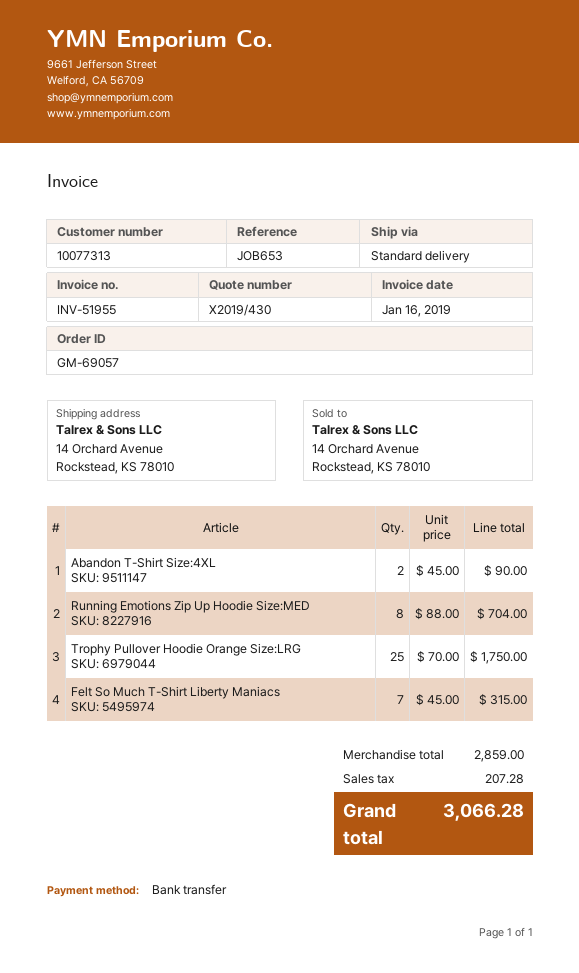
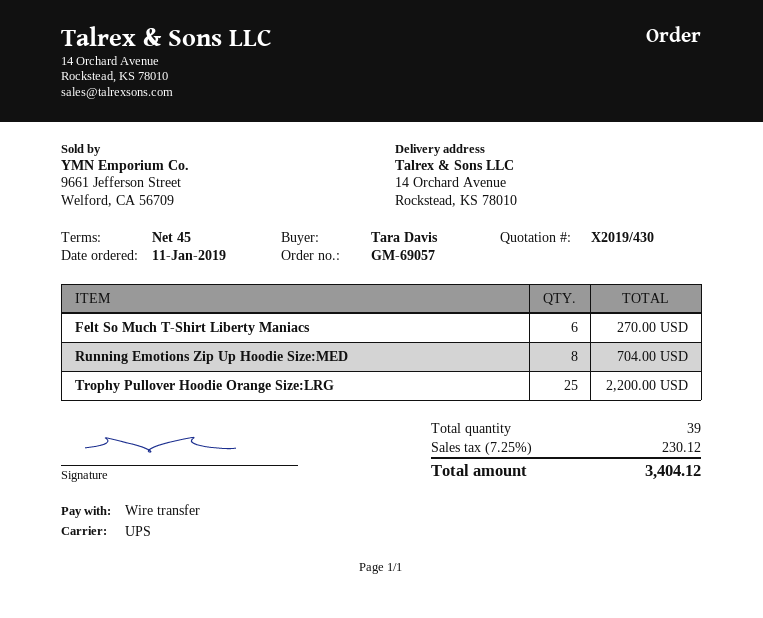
shipping method: standard -> UPS
Abandon T-Shirt Size:4XL: 2 for 90.00 -> none
Trophy Pullover Hoodie Orange Size:LRG: 25 for 1750.00 -> 25 for 2200.00
Felt So Much T-Shirt Liberty Maniacs: 7 for 315.00 -> 6 for 270.00
tax: 207.28 -> 230.12
total: 3066.28 -> 3404.12

